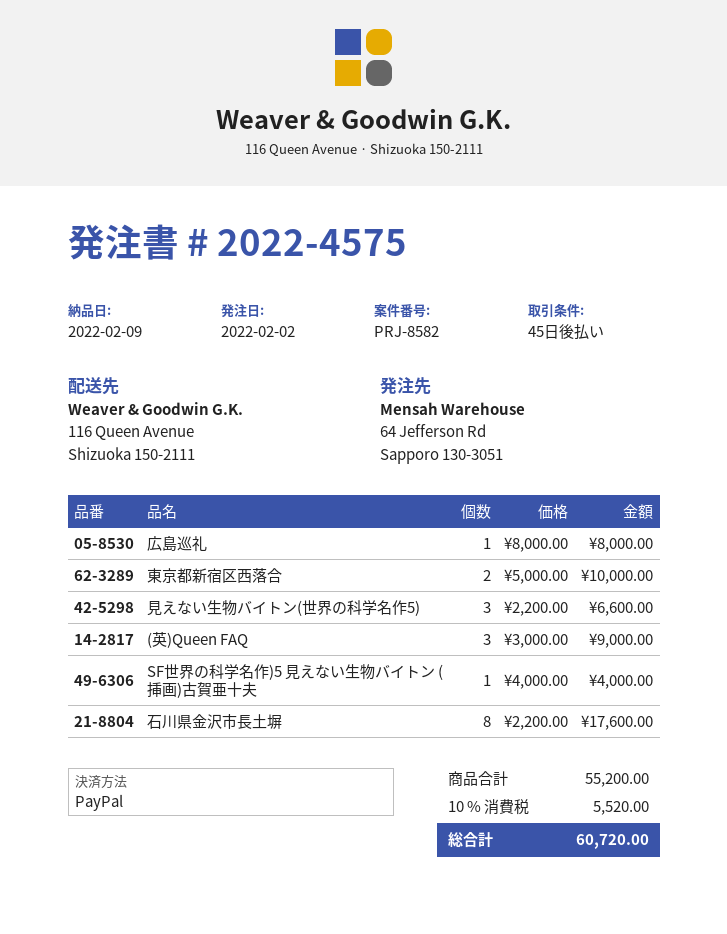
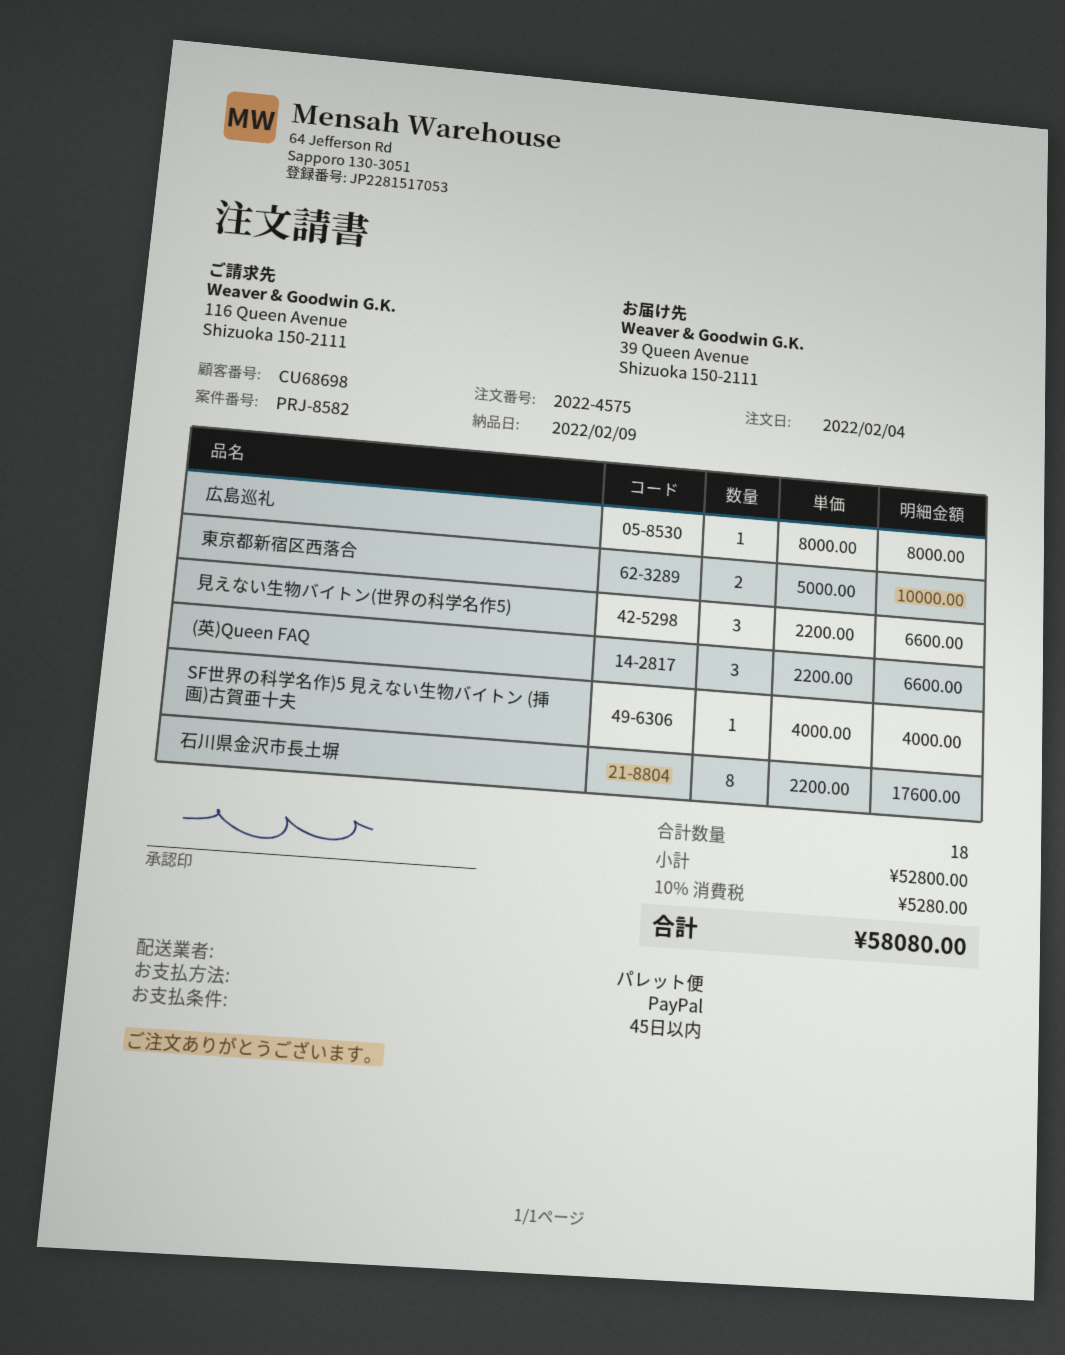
order date: 2022-02-02 -> 2022-02-04
ship to: 116 Queen Avenue, Shizuoka 150-2111 -> 39 Queen Avenue, Shizuoka 150-2111
(英)Queen FAQ: 3 x 3000.00 = 9000.00 -> 3 x 2200.00 = 6600.00
subtotal: 55200.00 -> 52800.00
tax: 10% = 5520.00 -> 10% = 5280.00
total: 60720.00 -> 58080.00

